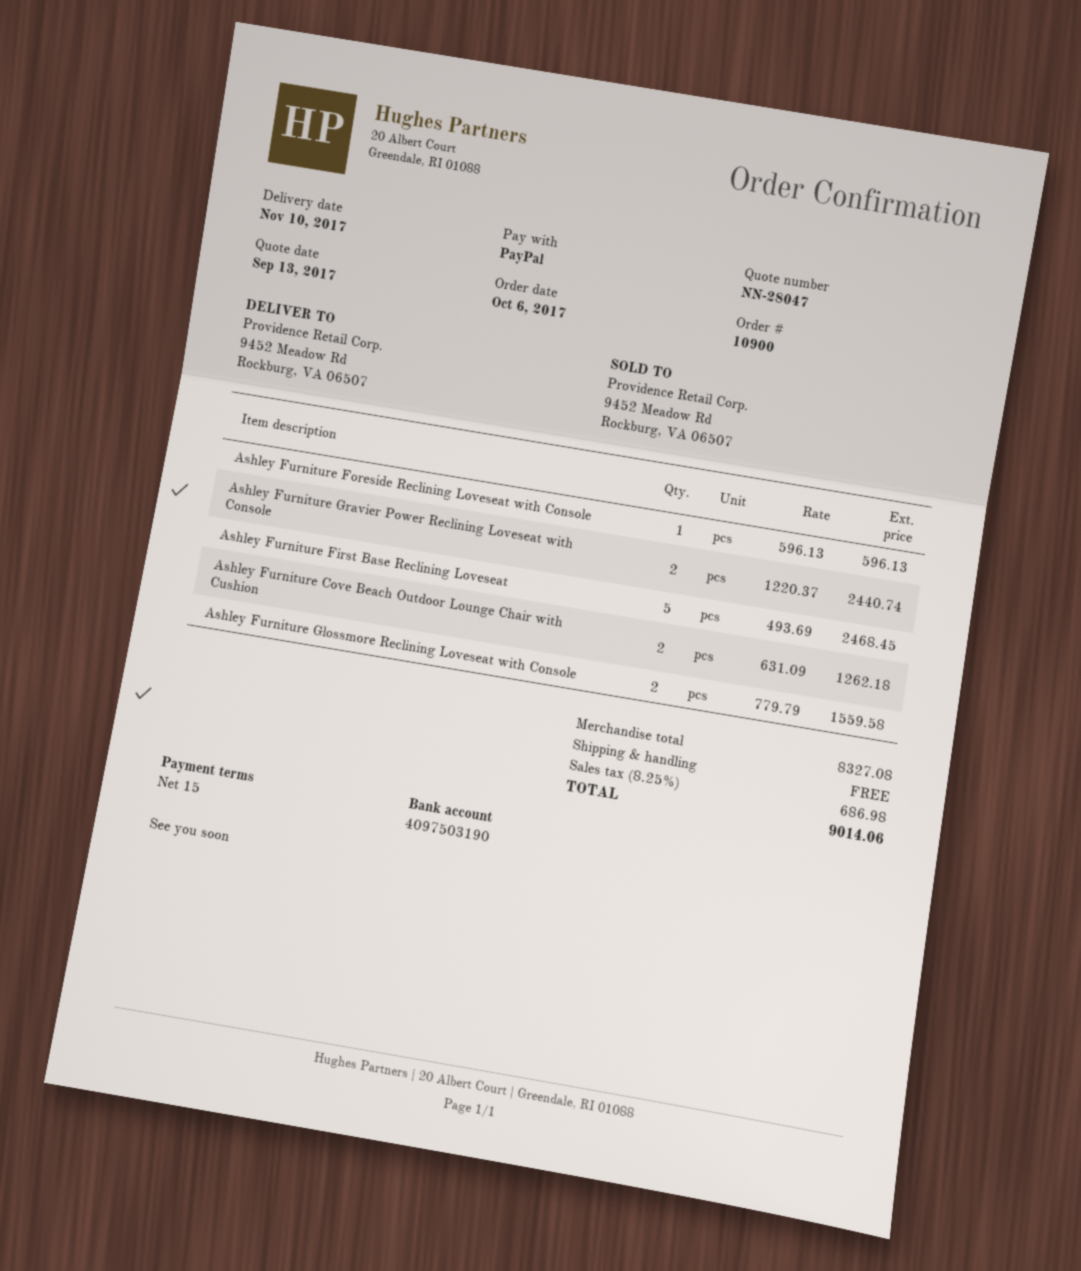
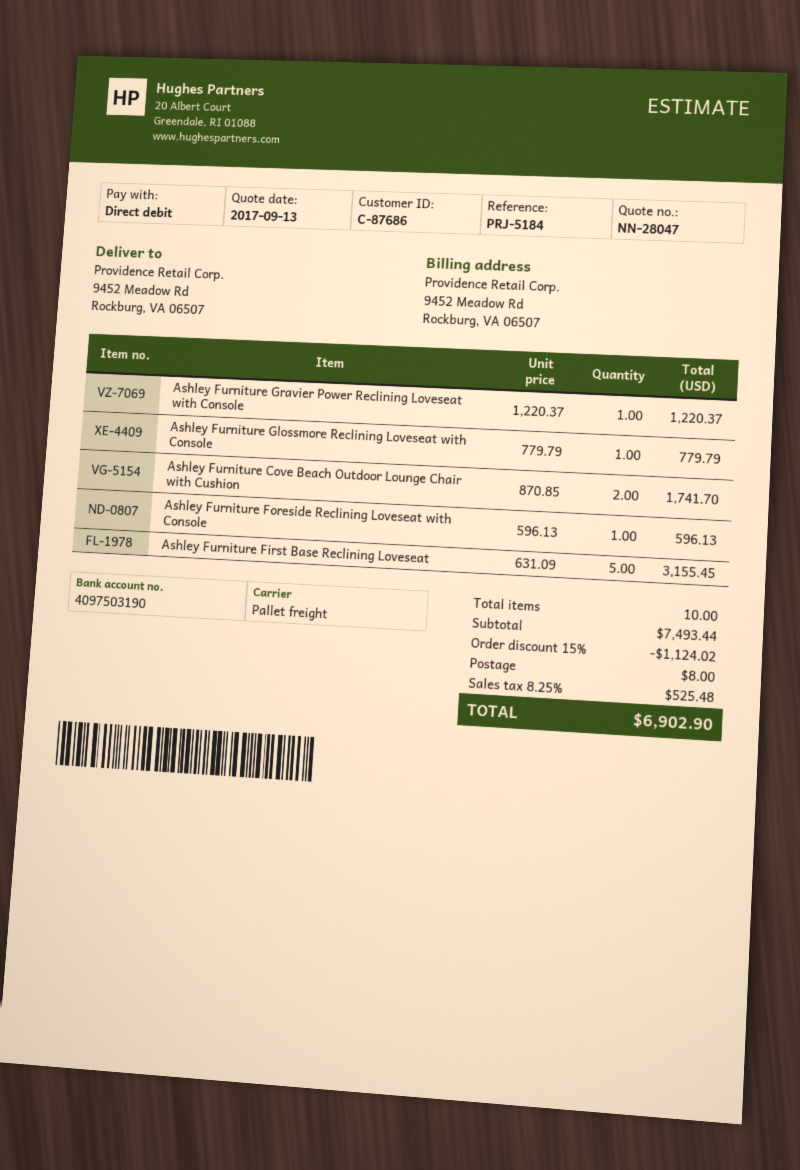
payment method: PayPal -> direct debit
Ashley Furniture Gravier Power Reclining Loveseat with Console: 2 x 1220.37 = 2440.74 -> 1 x 1220.37 = 1220.37
Ashley Furniture First Base Reclining Loveseat: 5 x 493.69 = 2468.45 -> 5 x 631.09 = 3155.45
Ashley Furniture Cove Beach Outdoor Lounge Chair with Cushion: 2 x 631.09 = 1262.18 -> 2 x 870.85 = 1741.70
Ashley Furniture Glossmore Reclining Loveseat with Console: 2 x 779.79 = 1559.58 -> 1 x 779.79 = 779.79
subtotal: 8327.08 -> 7493.44
discount: none -> 15% = 1124.02
shipping: 0.00 -> 8.00
tax: 8.25% = 686.98 -> 8.25% = 525.48
total: 9014.06 -> 6902.90

